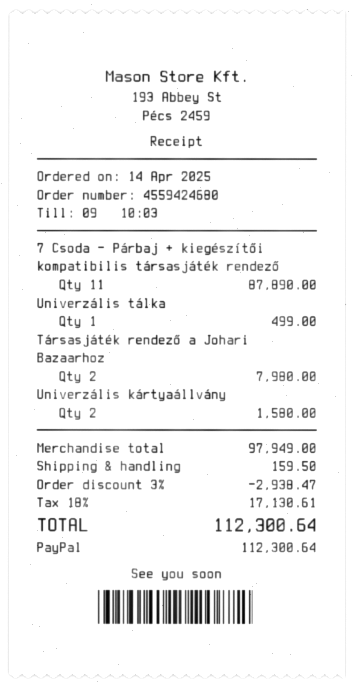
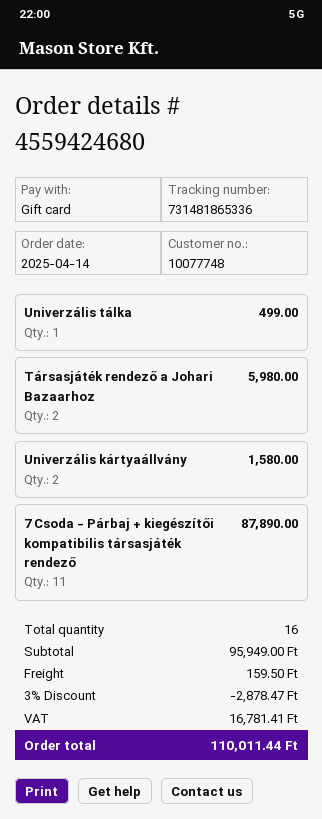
payment method: PayPal -> gift card
Társasjáték rendező a Johari Bazaarhoz: 2 for 7980.00 -> 2 for 5980.00
subtotal: 97949.00 -> 95949.00
discount: 3% = 2938.47 -> 3% = 2878.47
tax: 17130.61 -> 16781.41
total: 112300.64 -> 110011.44

